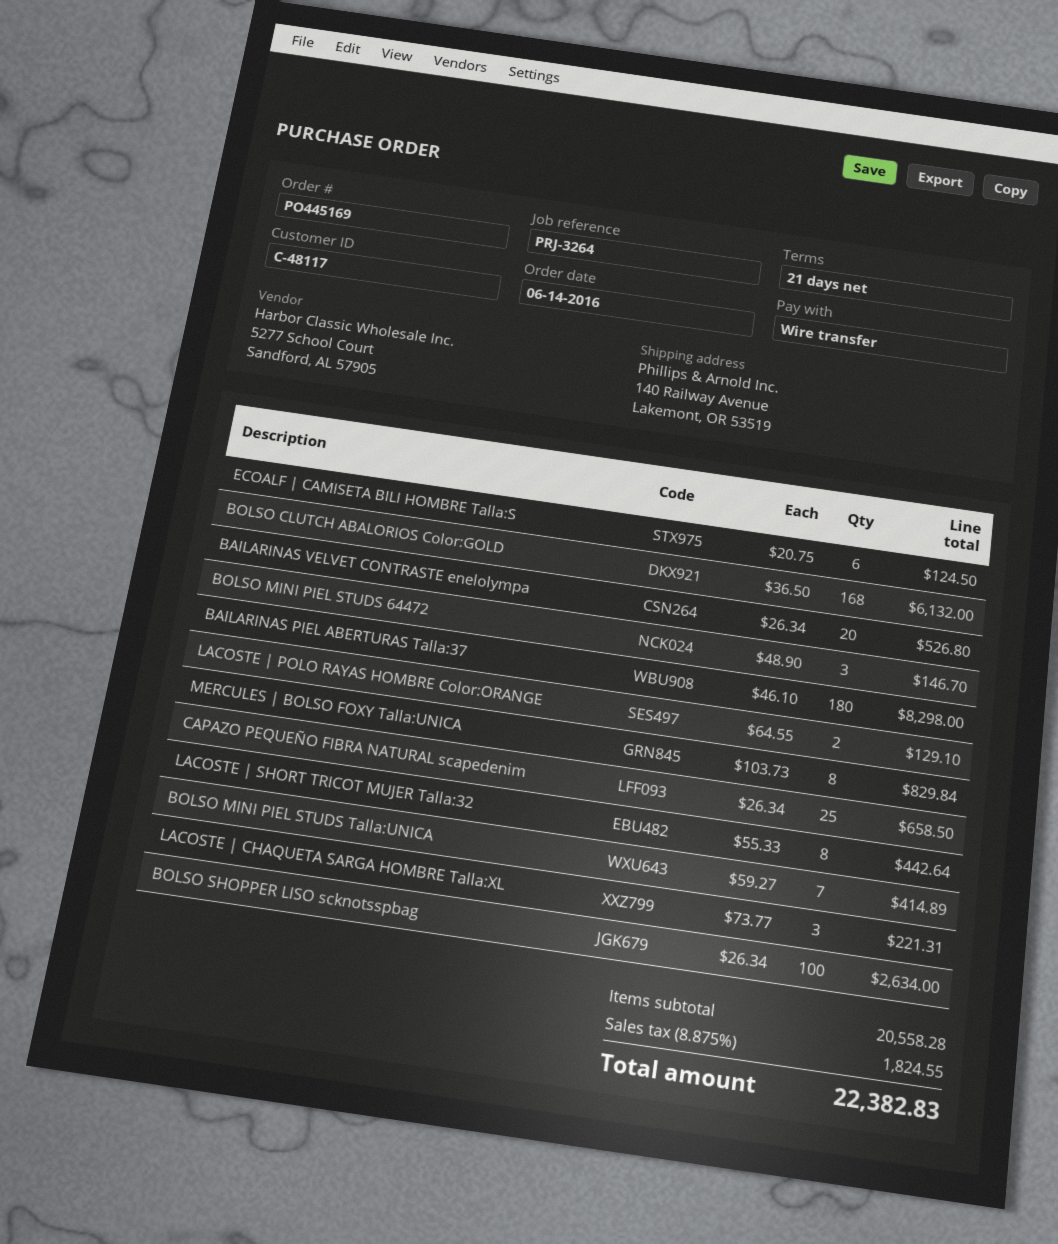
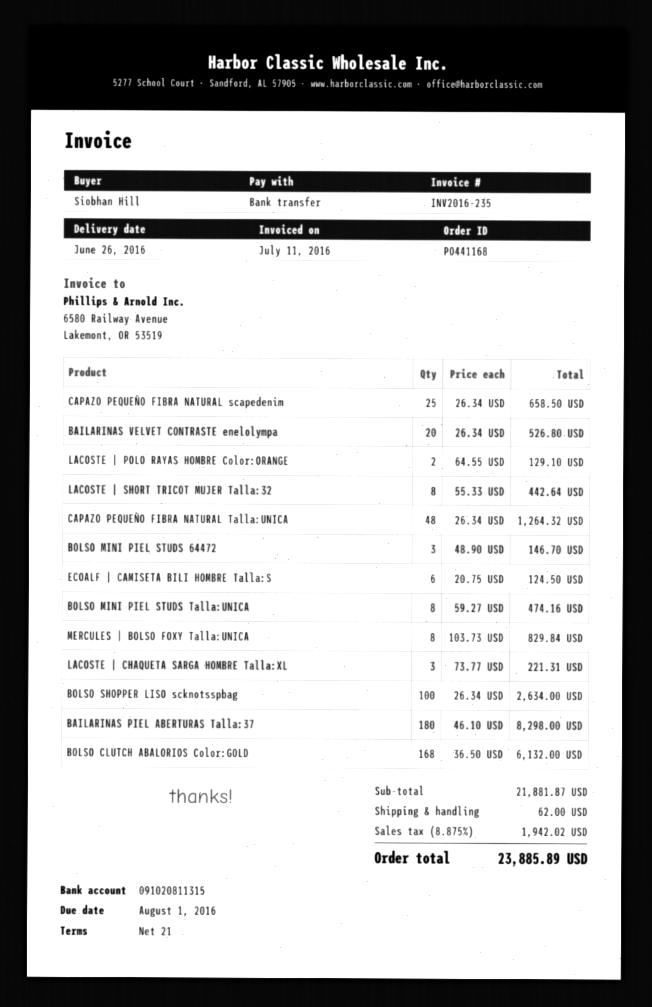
order number: PO445169 -> PO441168
BOLSO MINI PIEL STUDS Talla:UNICA: 7 x 59.27 = 414.89 -> 8 x 59.27 = 474.16
CAPAZO PEQUEÑO FIBRA NATURAL Talla:UNICA: none -> 48 x 26.34 = 1264.32
subtotal: 20558.28 -> 21881.87
shipping: none -> 62.00
tax: 8.875% = 1824.55 -> 8.875% = 1942.02
total: 22382.83 -> 23885.89

